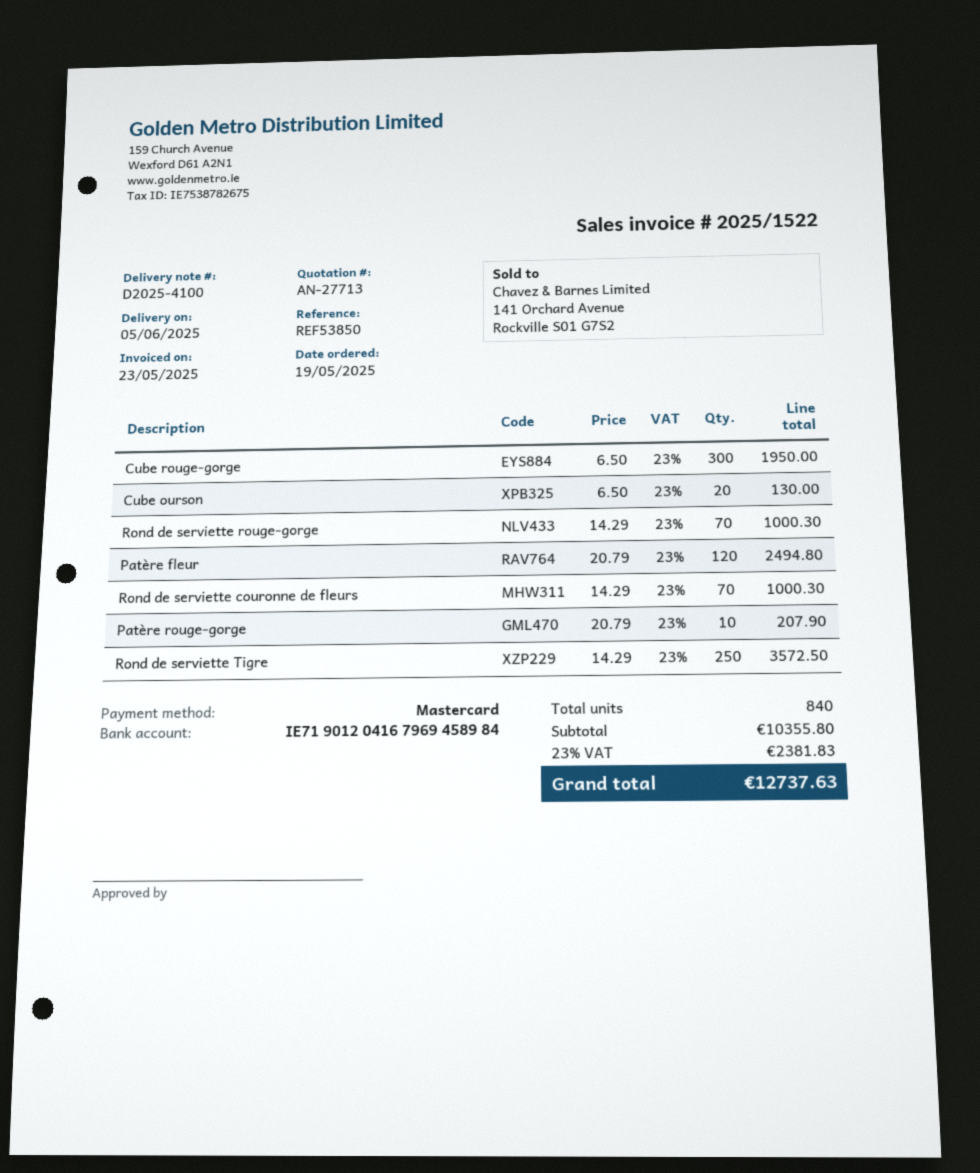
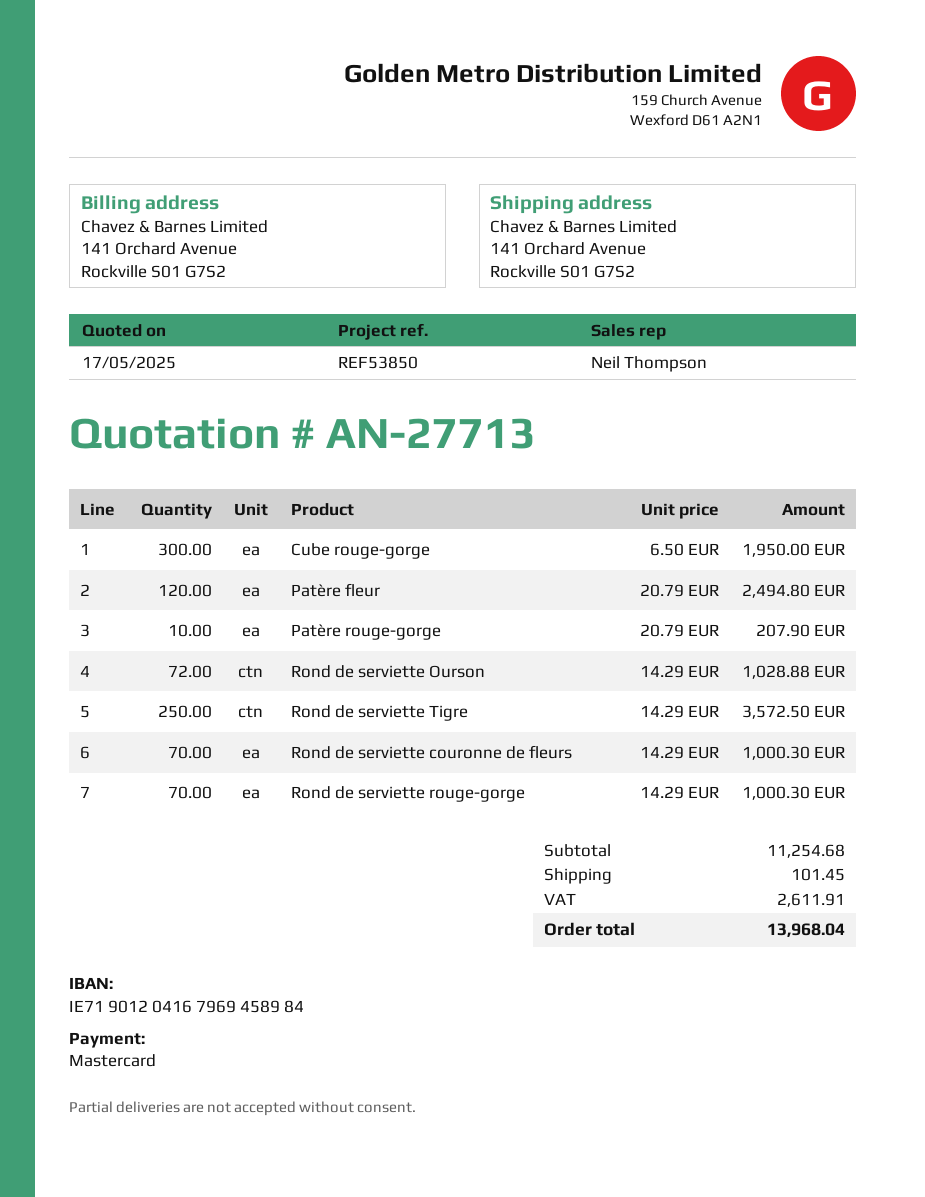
Cube ourson: 20 x 6.50 = 130.00 -> none
Rond de serviette Ourson: none -> 72 x 14.29 = 1028.88
subtotal: 10355.80 -> 11254.68
shipping: none -> 101.45
tax: 2381.83 -> 2611.91
total: 12737.63 -> 13968.04

